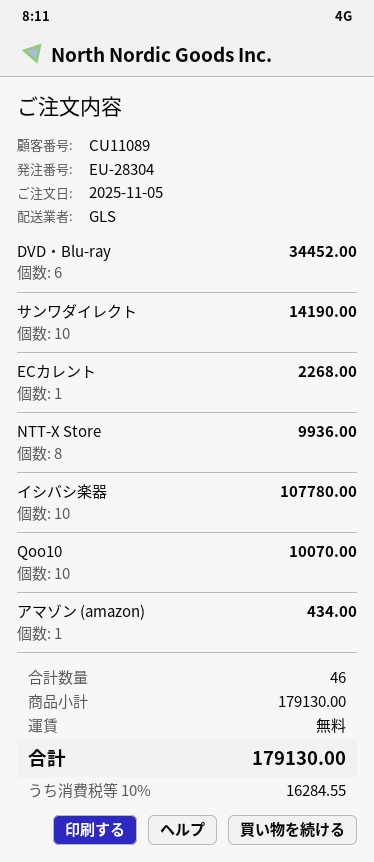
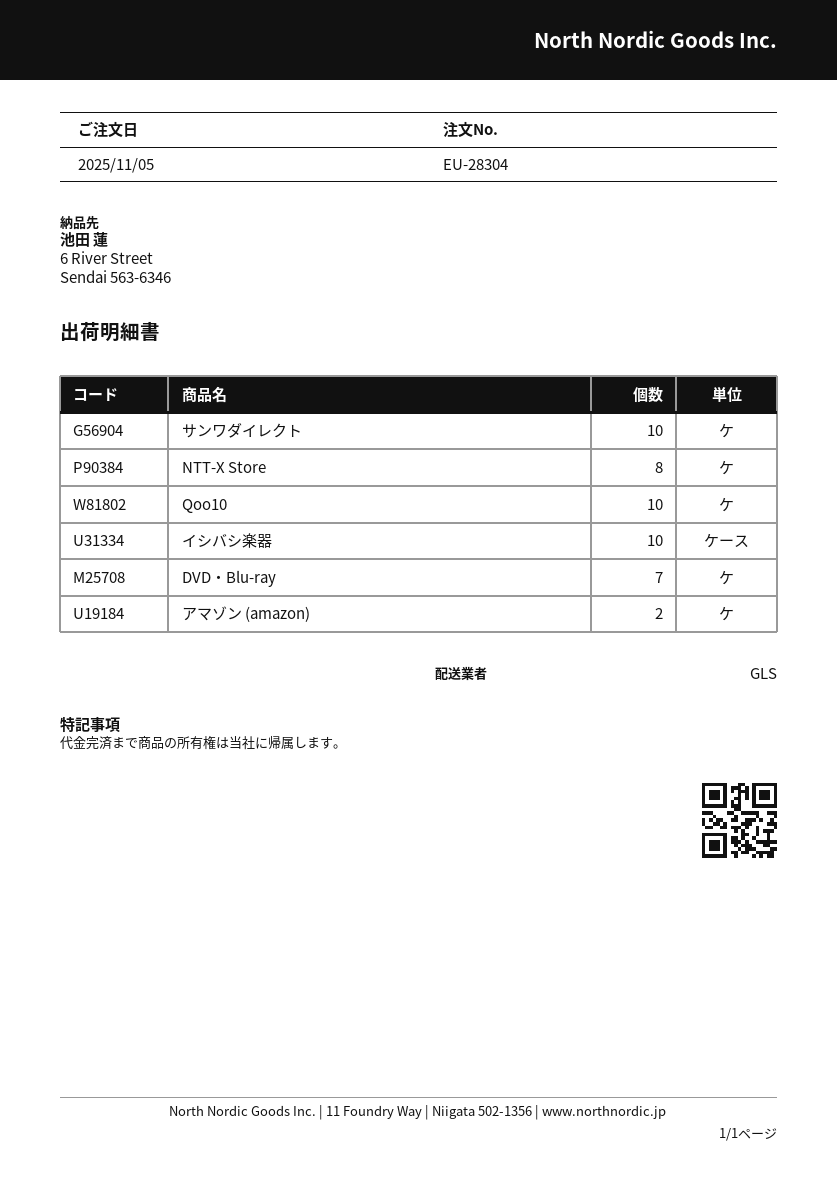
DVD・Blu-ray: 6 -> 7
ECカレント: 1 -> none
アマゾン (amazon): 1 -> 2

